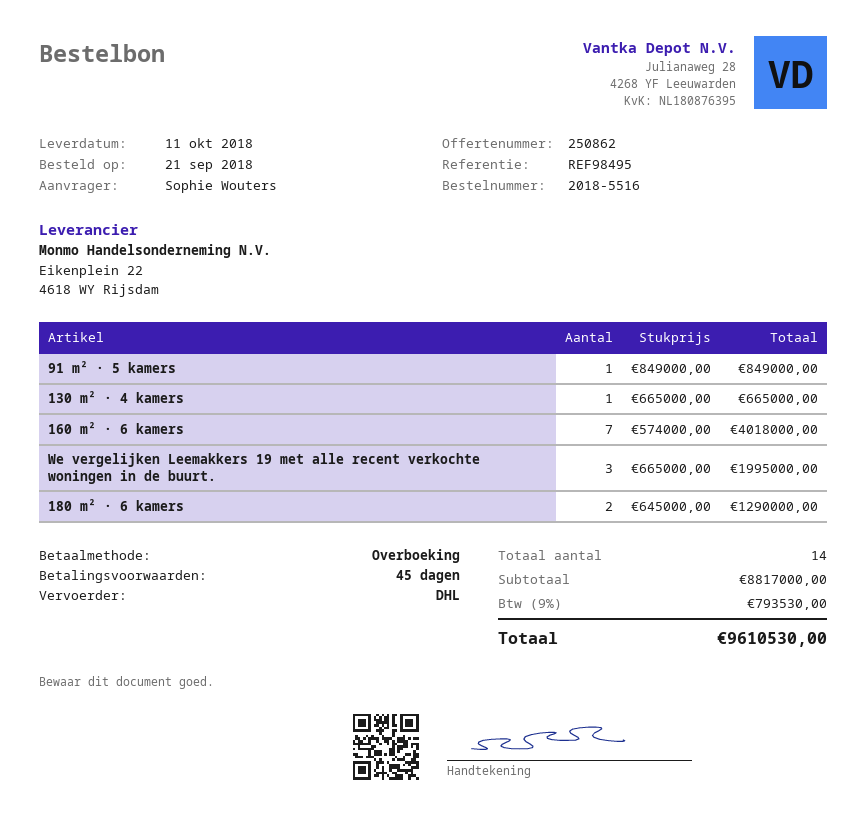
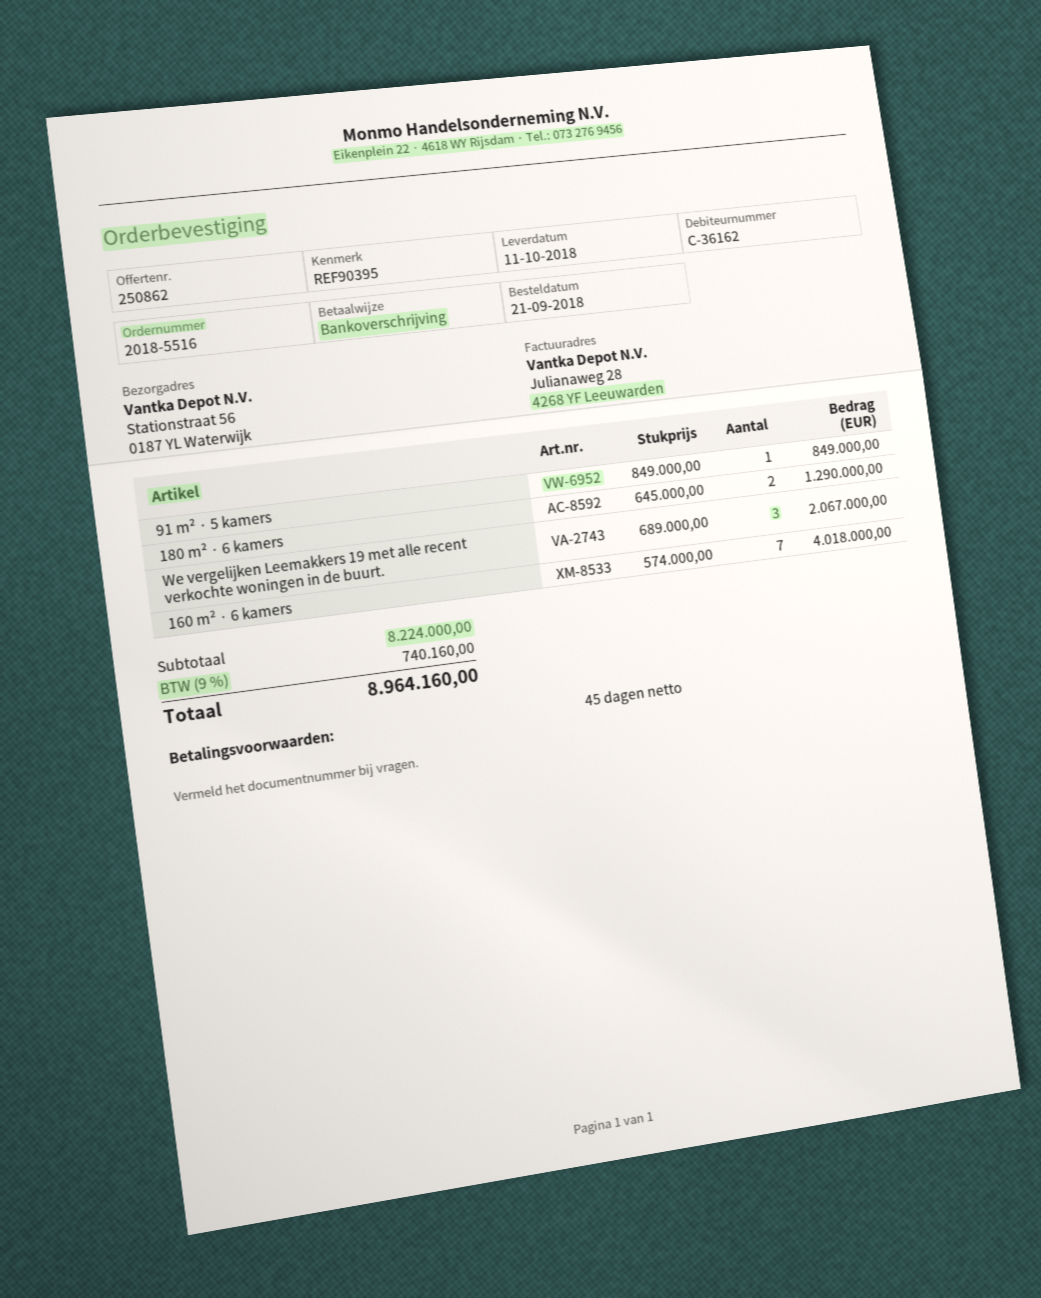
reference: REF98495 -> REF90395
130 m² · 4 kamers: 1 x 665000.00 = 665000.00 -> none
We vergelijken Leemakkers 19 met alle recent verkochte woningen in de buurt.: 3 x 665000.00 = 1995000.00 -> 3 x 689000.00 = 2067000.00
subtotal: 8817000.00 -> 8224000.00
tax: 9% = 793530.00 -> 9% = 740160.00
total: 9610530.00 -> 8964160.00

